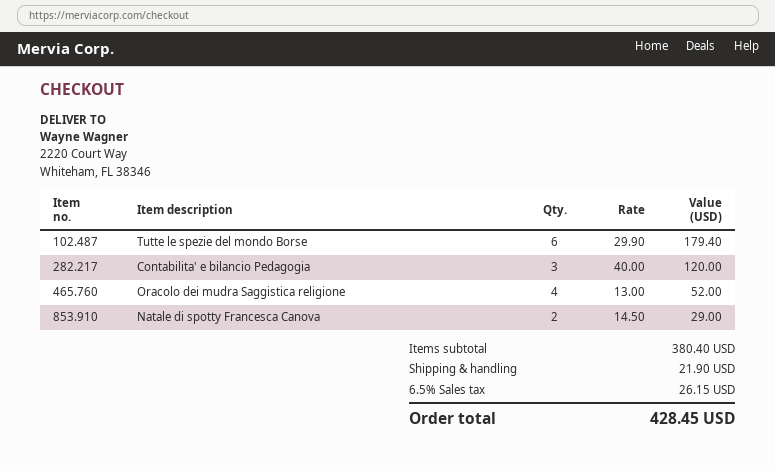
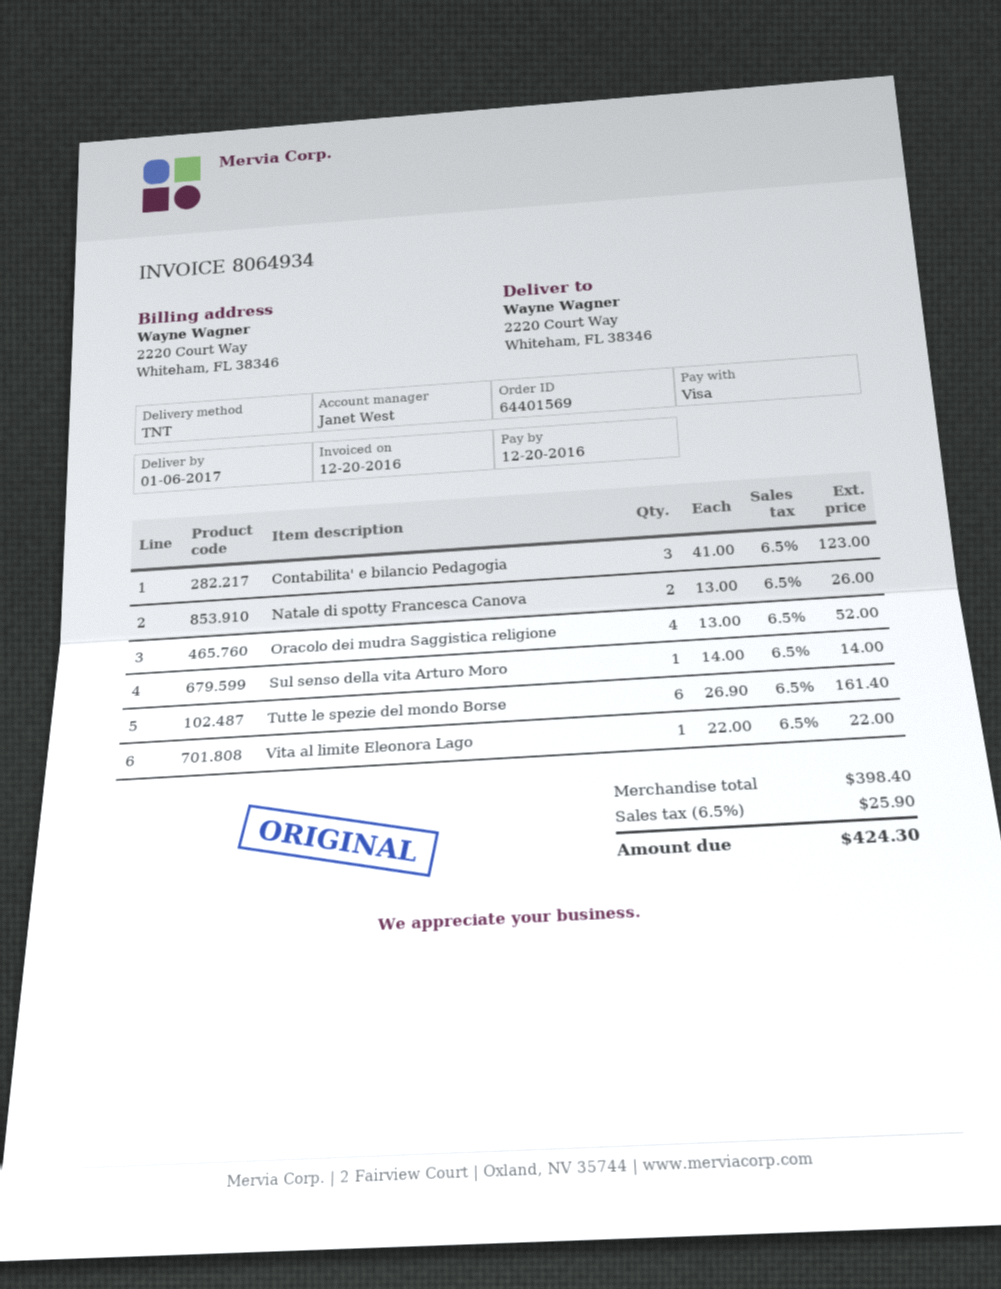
Tutte le spezie del mondo Borse: 6 x 29.90 = 179.40 -> 6 x 26.90 = 161.40
Contabilita' e bilancio Pedagogia: 3 x 40.00 = 120.00 -> 3 x 41.00 = 123.00
Natale di spotty Francesca Canova: 2 x 14.50 = 29.00 -> 2 x 13.00 = 26.00
Sul senso della vita Arturo Moro: none -> 1 x 14.00 = 14.00
Vita al limite Eleonora Lago: none -> 1 x 22.00 = 22.00
subtotal: 380.40 -> 398.40
shipping: 21.90 -> none
tax: 6.5% = 26.15 -> 6.5% = 25.90
total: 428.45 -> 424.30

